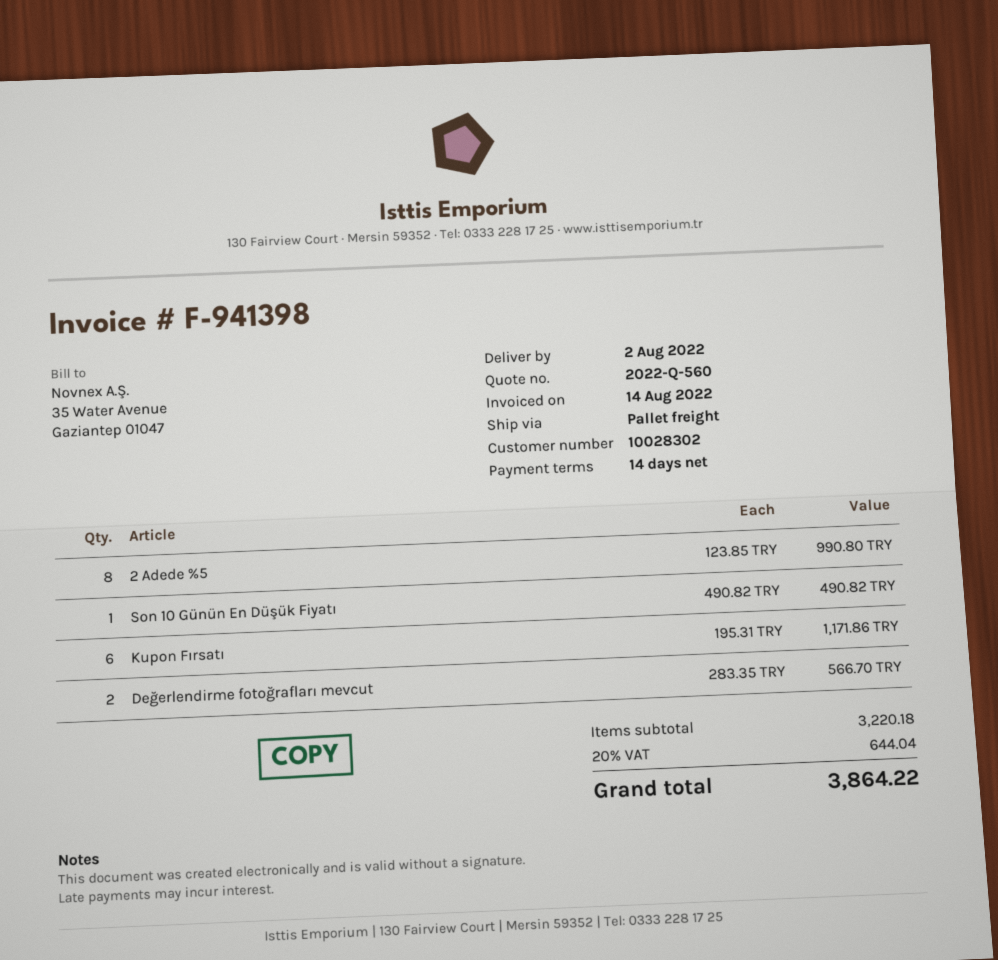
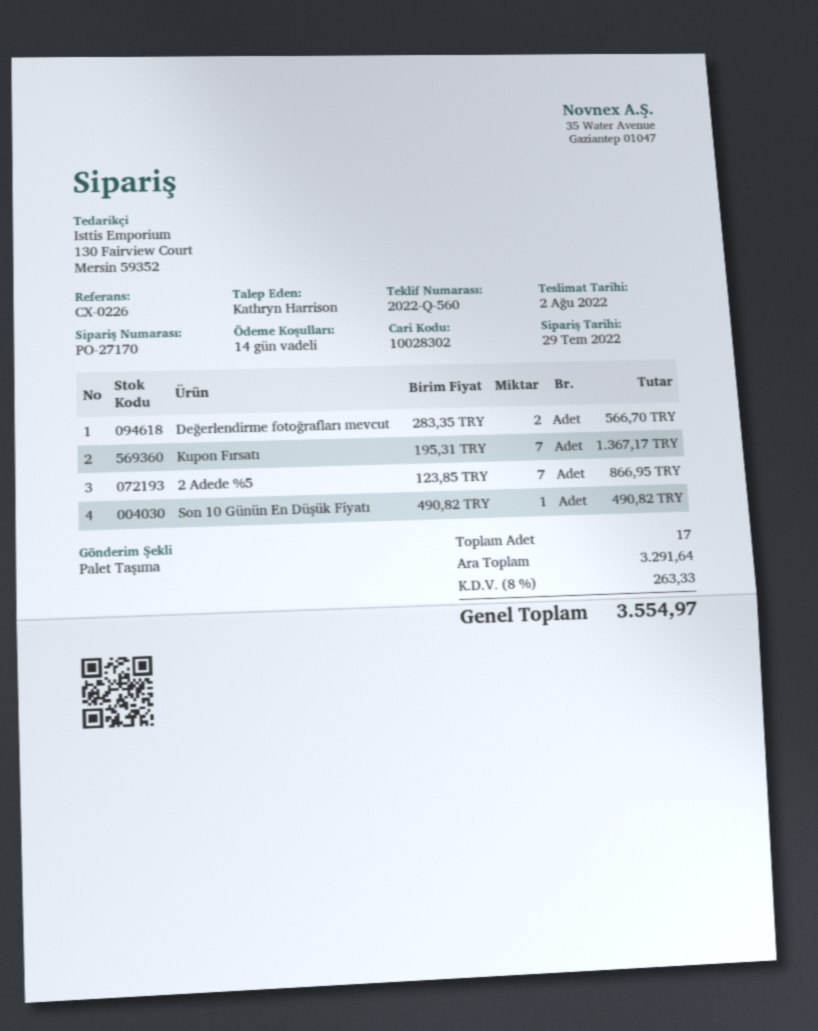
2 Adede %5: 8 x 123.85 = 990.80 -> 7 x 123.85 = 866.95
Kupon Fırsatı: 6 x 195.31 = 1171.86 -> 7 x 195.31 = 1367.17
subtotal: 3220.18 -> 3291.64
tax: 20% = 644.04 -> 8% = 263.33
total: 3864.22 -> 3554.97

